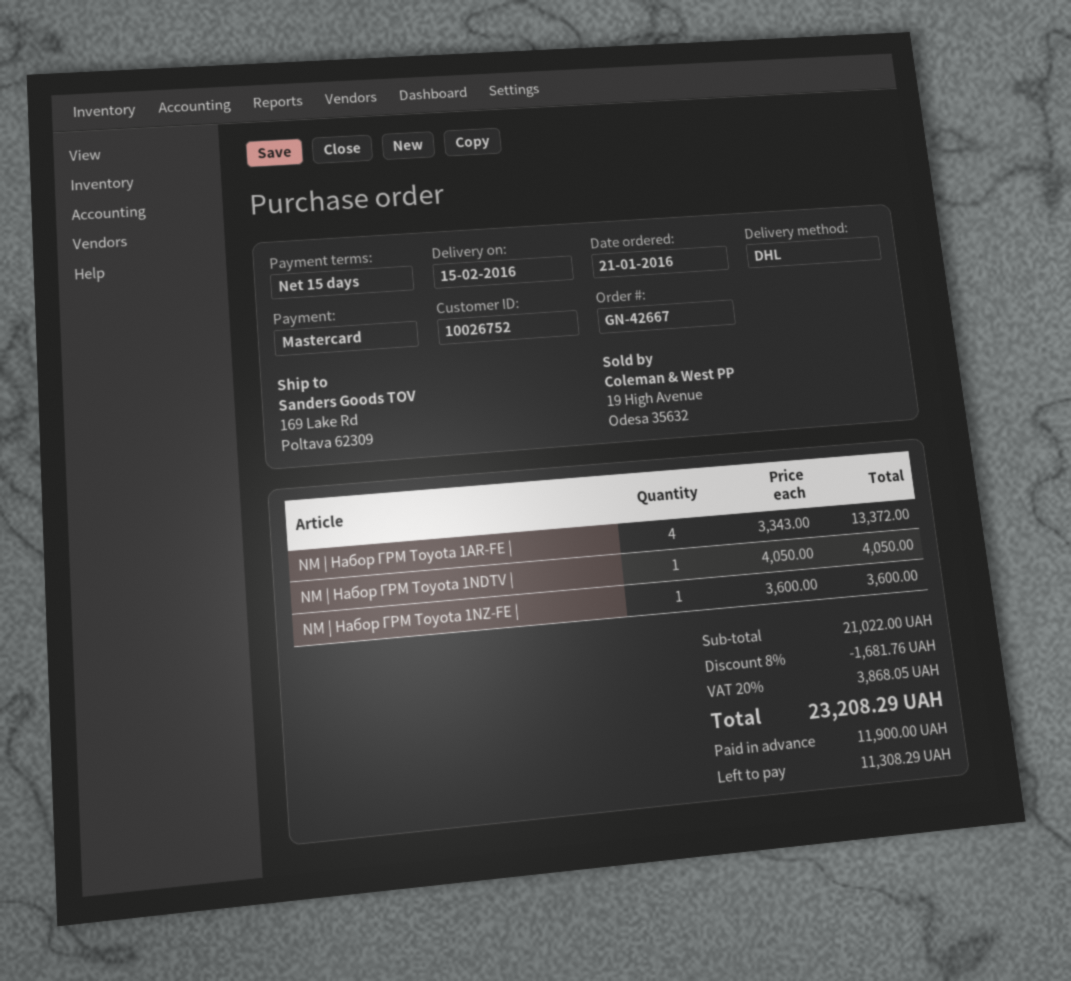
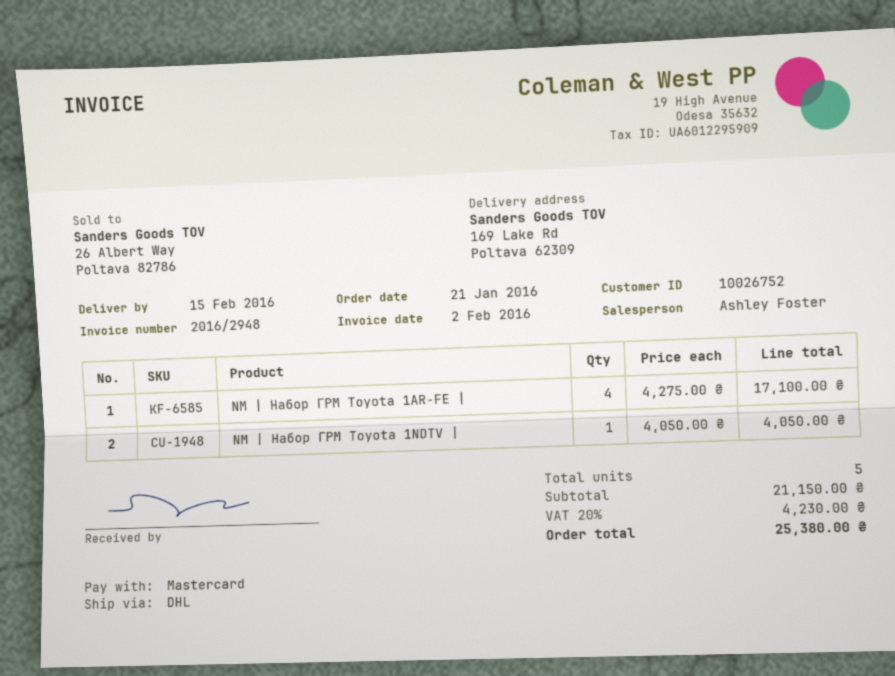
NM | Набор ГРМ Toyota 1AR-FE |: 4 x 3343.00 = 13372.00 -> 4 x 4275.00 = 17100.00
NM | Набор ГРМ Toyota 1NZ-FE |: 1 x 3600.00 = 3600.00 -> none
subtotal: 21022.00 -> 21150.00
discount: 8% = 1681.76 -> none
tax: 20% = 3868.05 -> 20% = 4230.00
total: 23208.29 -> 25380.00

